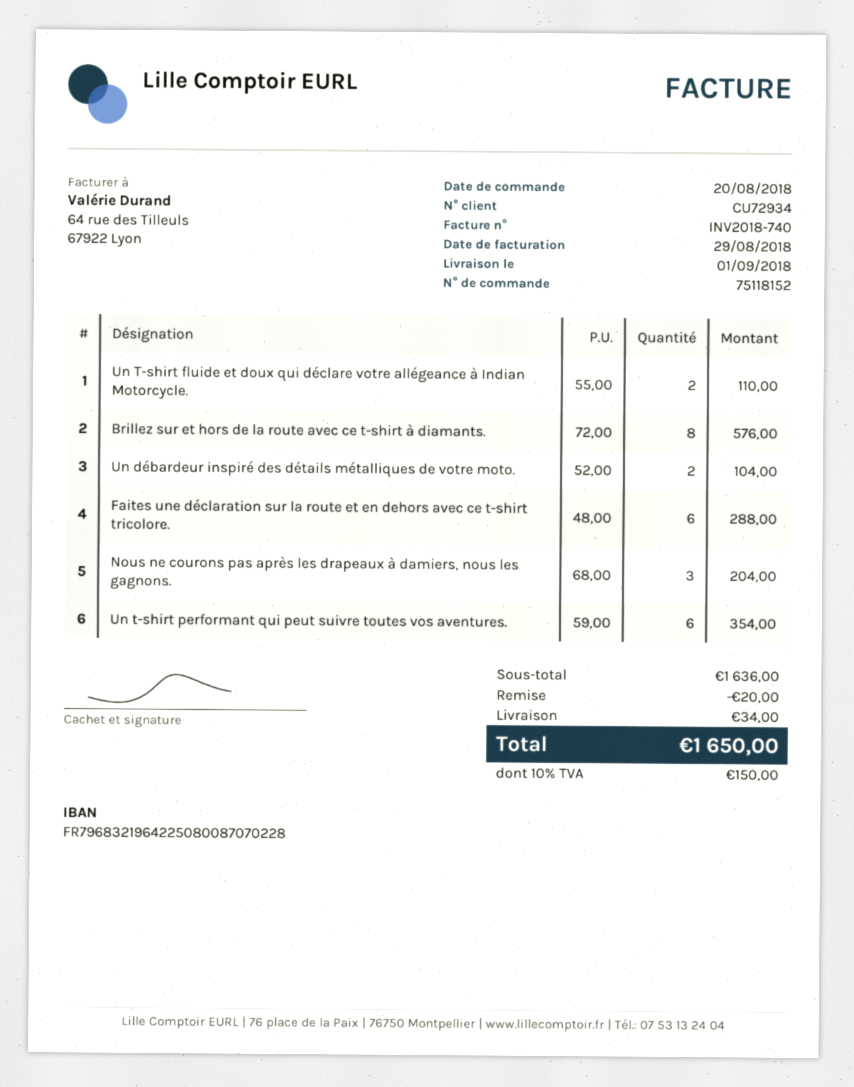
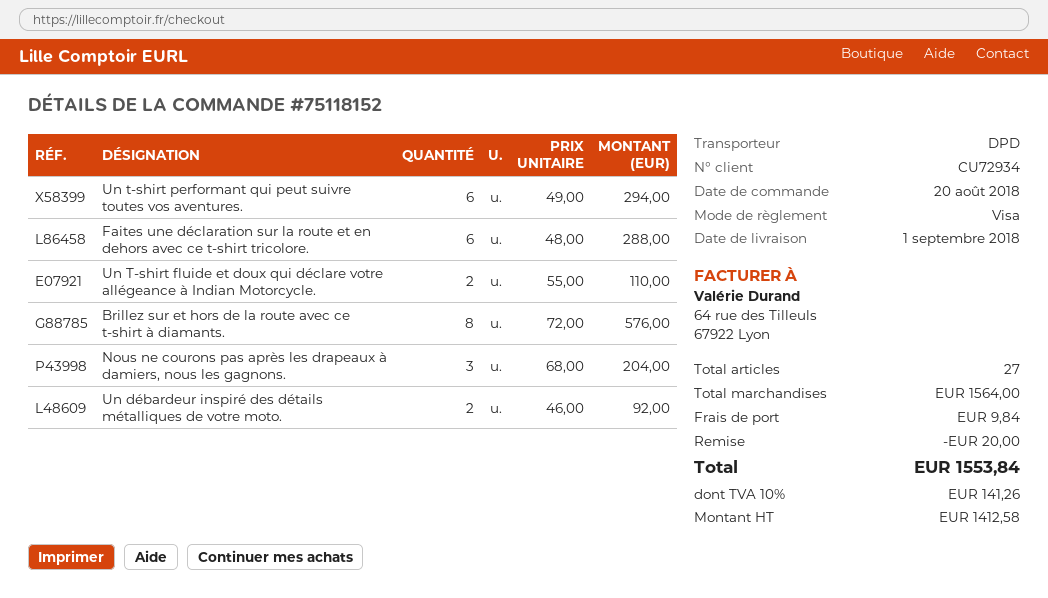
Un débardeur inspiré des détails métalliques de votre moto.: 2 x 52.00 = 104.00 -> 2 x 46.00 = 92.00
Un t-shirt performant qui peut suivre toutes vos aventures.: 6 x 59.00 = 354.00 -> 6 x 49.00 = 294.00
subtotal: 1636.00 -> 1564.00
shipping: 34.00 -> 9.84
tax: 10% = 150.00 -> 10% = 141.26
total: 1650.00 -> 1553.84

